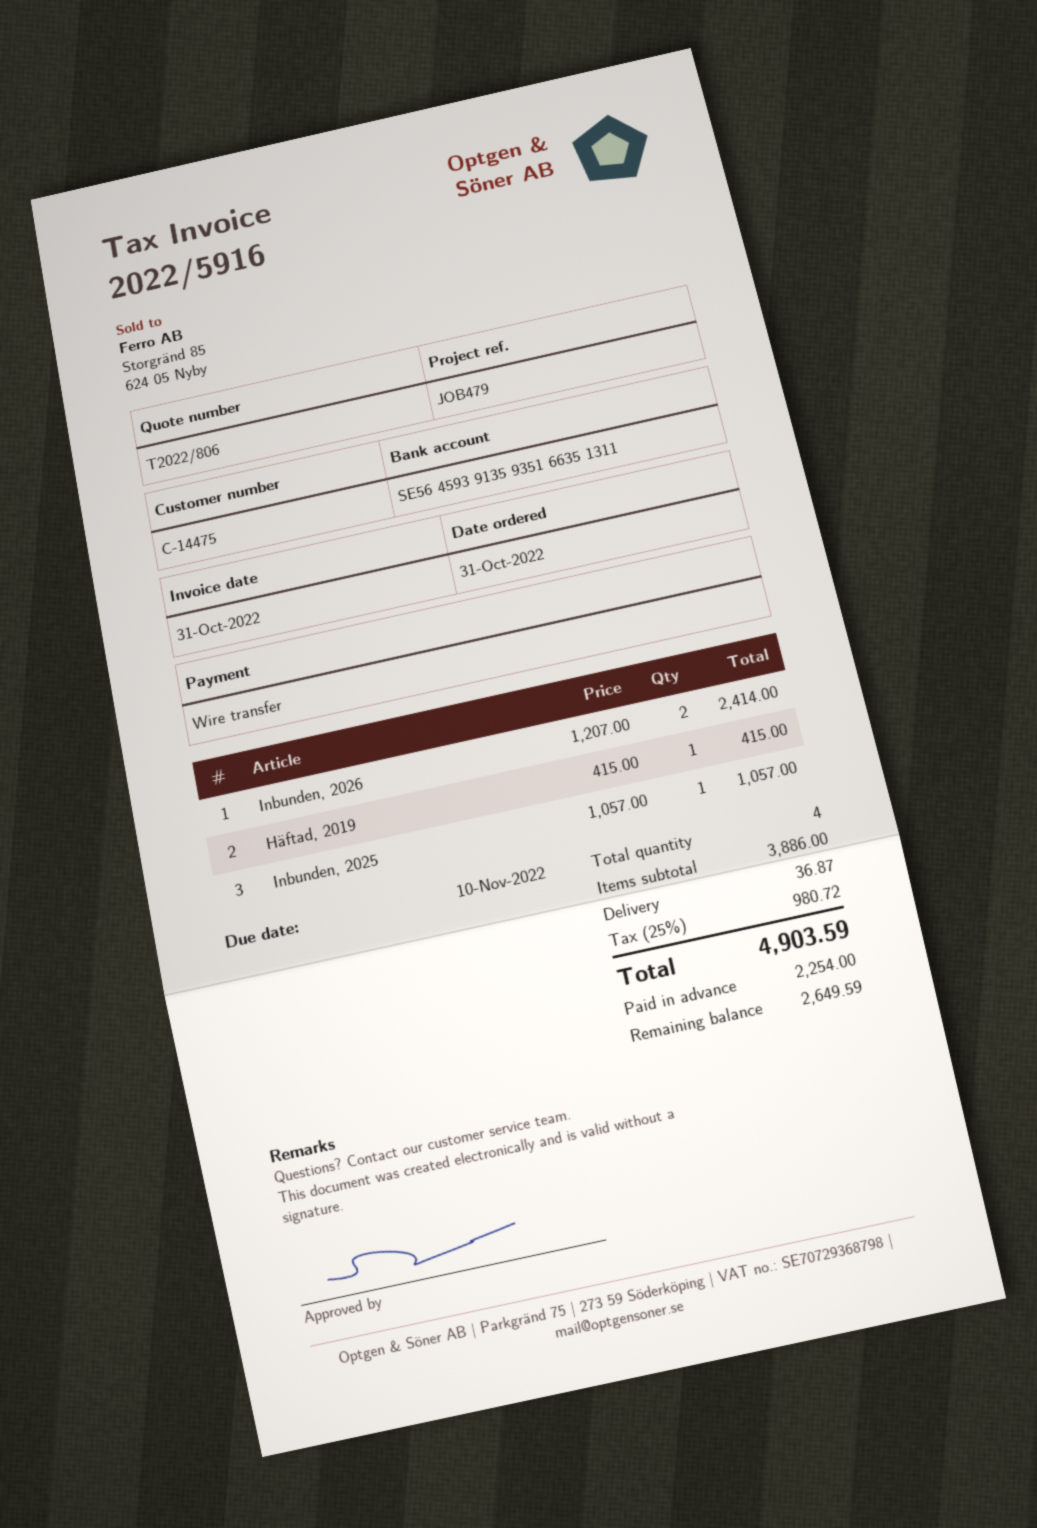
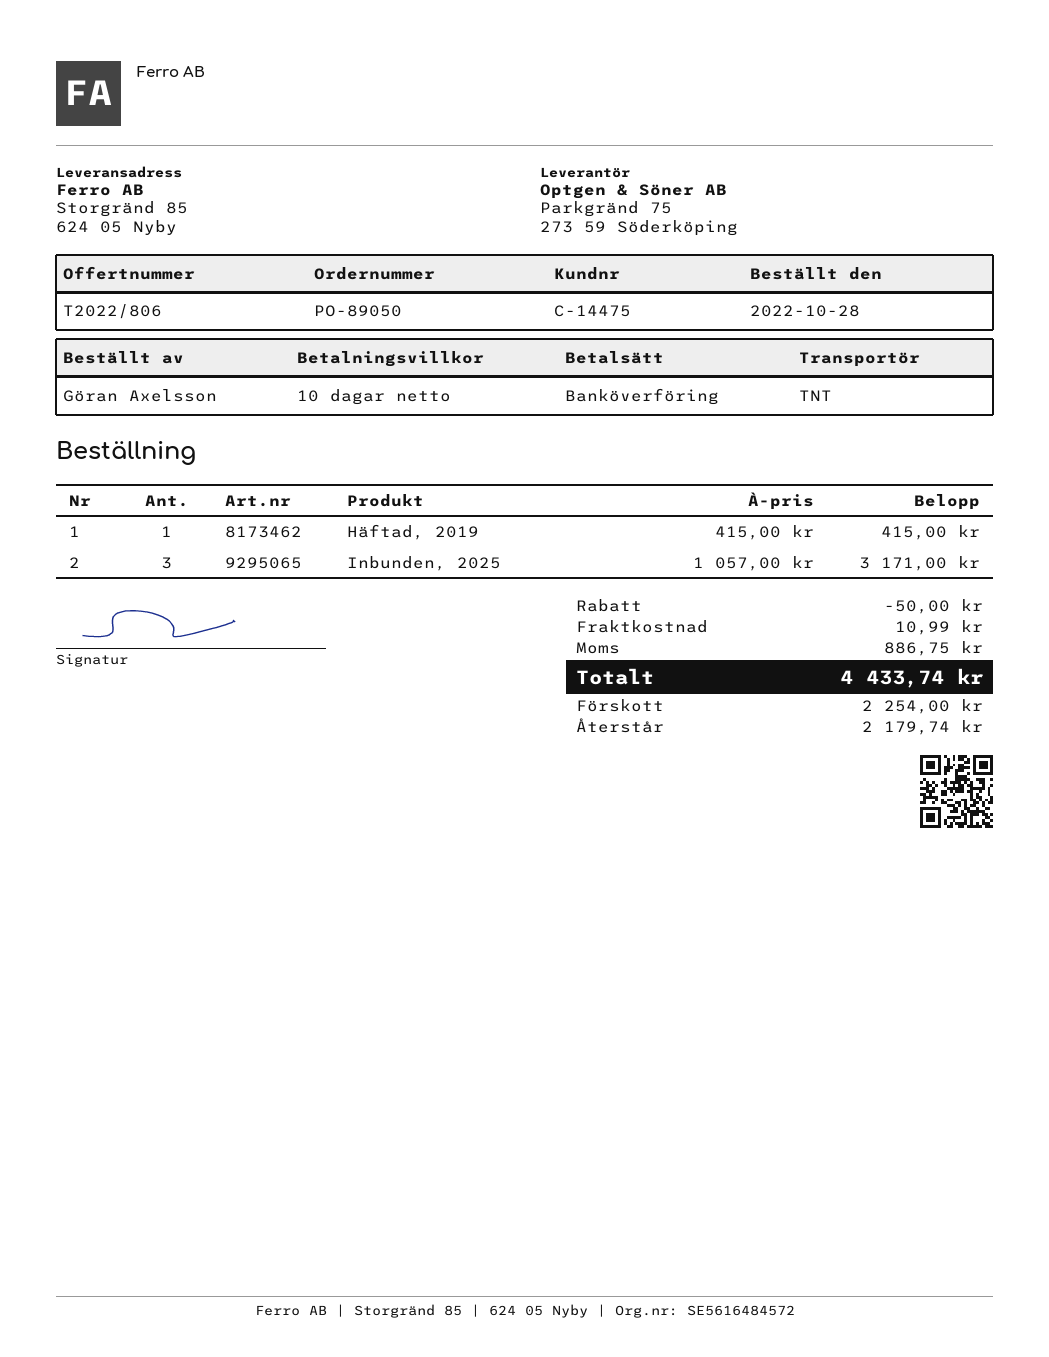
order date: 2022-10-31 -> 2022-10-28
Inbunden, 2026: 2 x 1207.00 = 2414.00 -> none
Inbunden, 2025: 1 x 1057.00 = 1057.00 -> 3 x 1057.00 = 3171.00
discount: none -> 50.00
shipping: 36.87 -> 10.99
tax: 980.72 -> 886.75
total: 4903.59 -> 4433.74
balance: 2649.59 -> 2179.74

